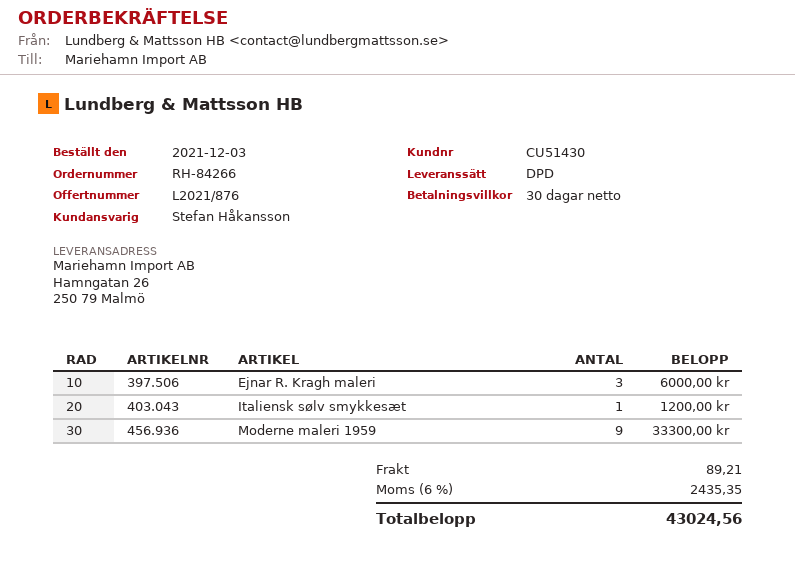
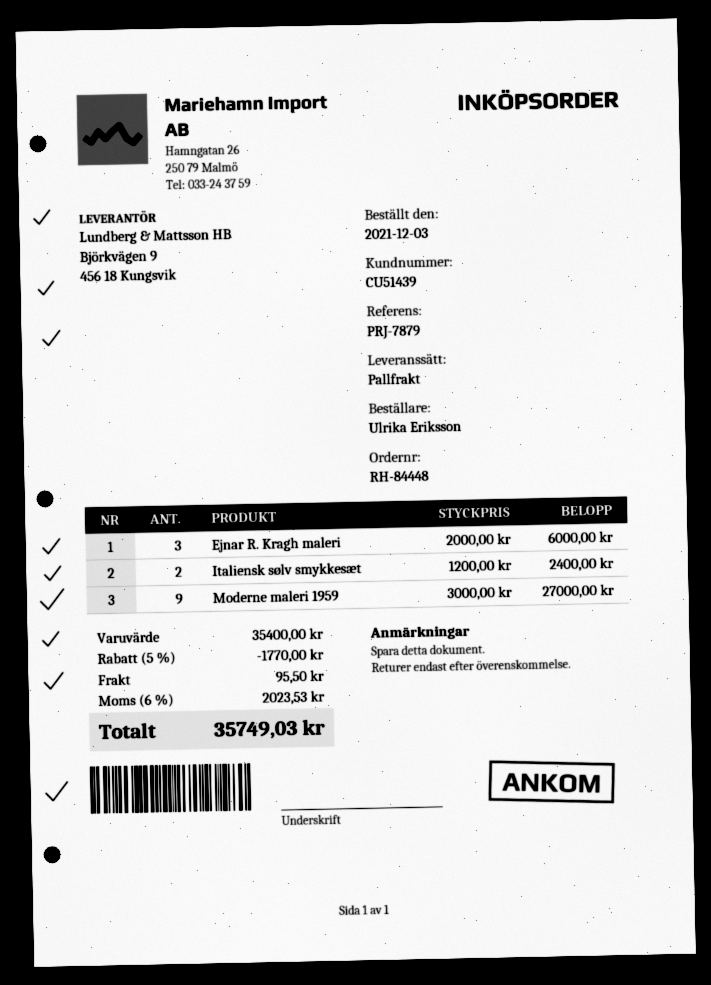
order number: RH-84266 -> RH-84448
customer number: CU51430 -> CU51439
shipping method: DPD -> pallet freight
Italiensk sølv smykkesæt: 1 for 1200.00 -> 2 for 2400.00
Moderne maleri 1959: 9 for 33300.00 -> 9 for 27000.00
discount: none -> 5% = 1770.00
shipping: 89.21 -> 95.50
tax: 6% = 2435.35 -> 6% = 2023.53
total: 43024.56 -> 35749.03

